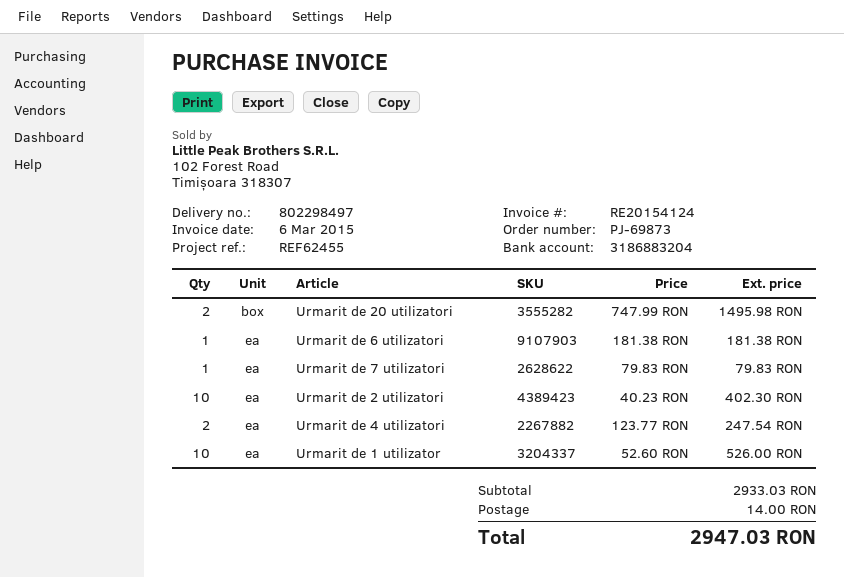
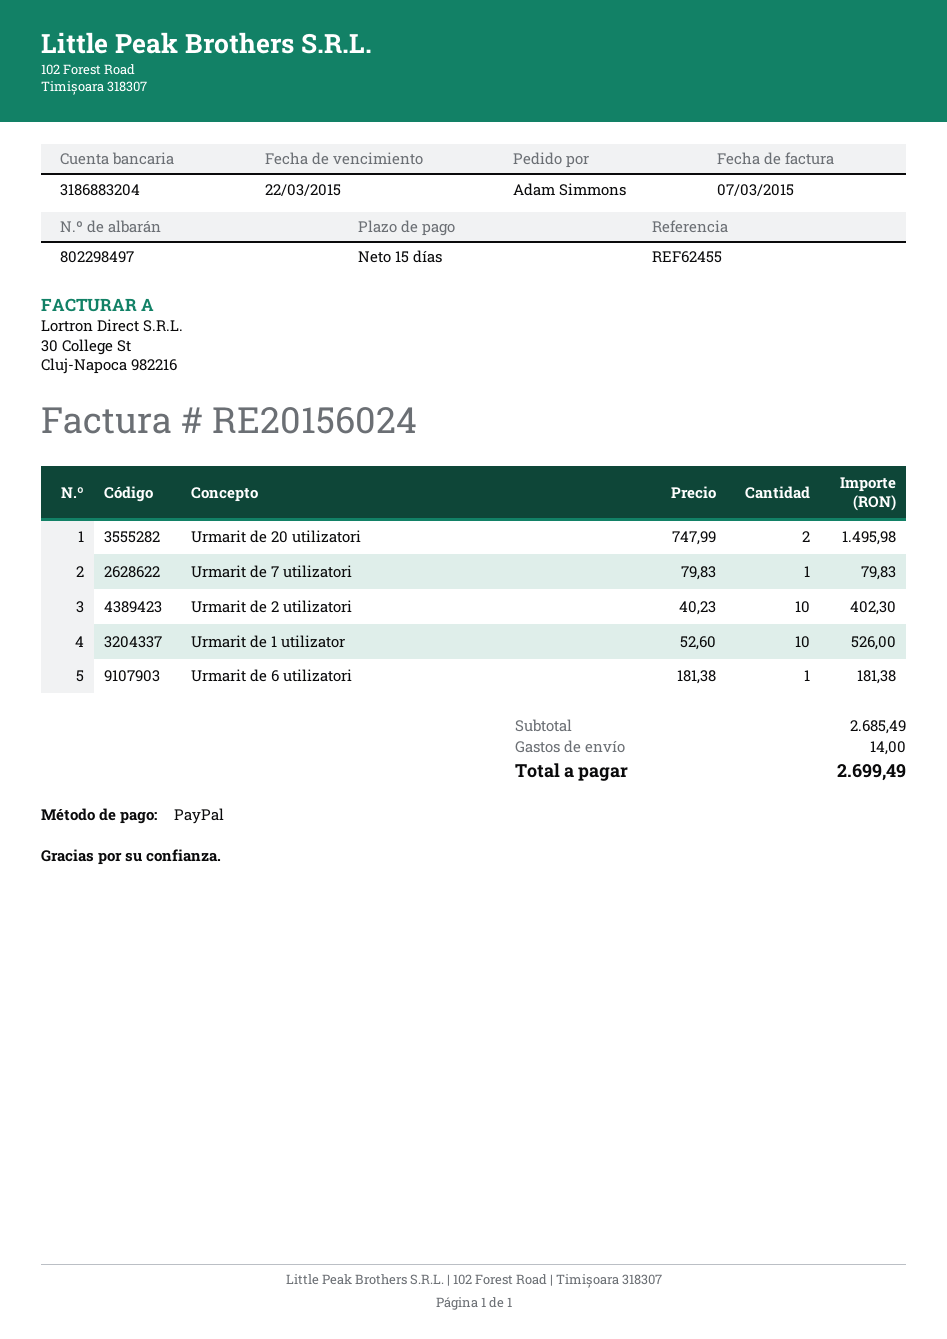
invoice number: RE20154124 -> RE20156024
invoice date: 2015-03-06 -> 2015-03-07
Urmarit de 4 utilizatori: 2 x 123.77 = 247.54 -> none
subtotal: 2933.03 -> 2685.49
total: 2947.03 -> 2699.49

